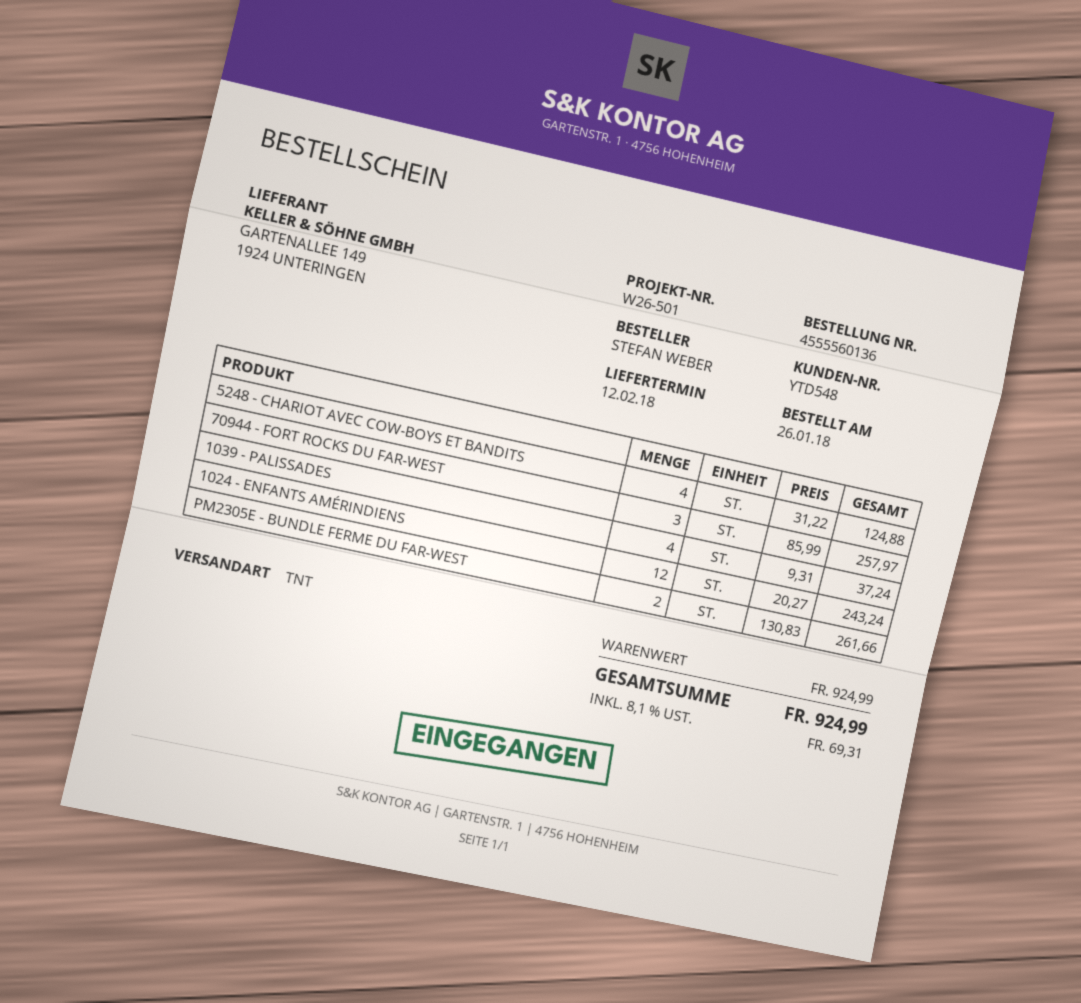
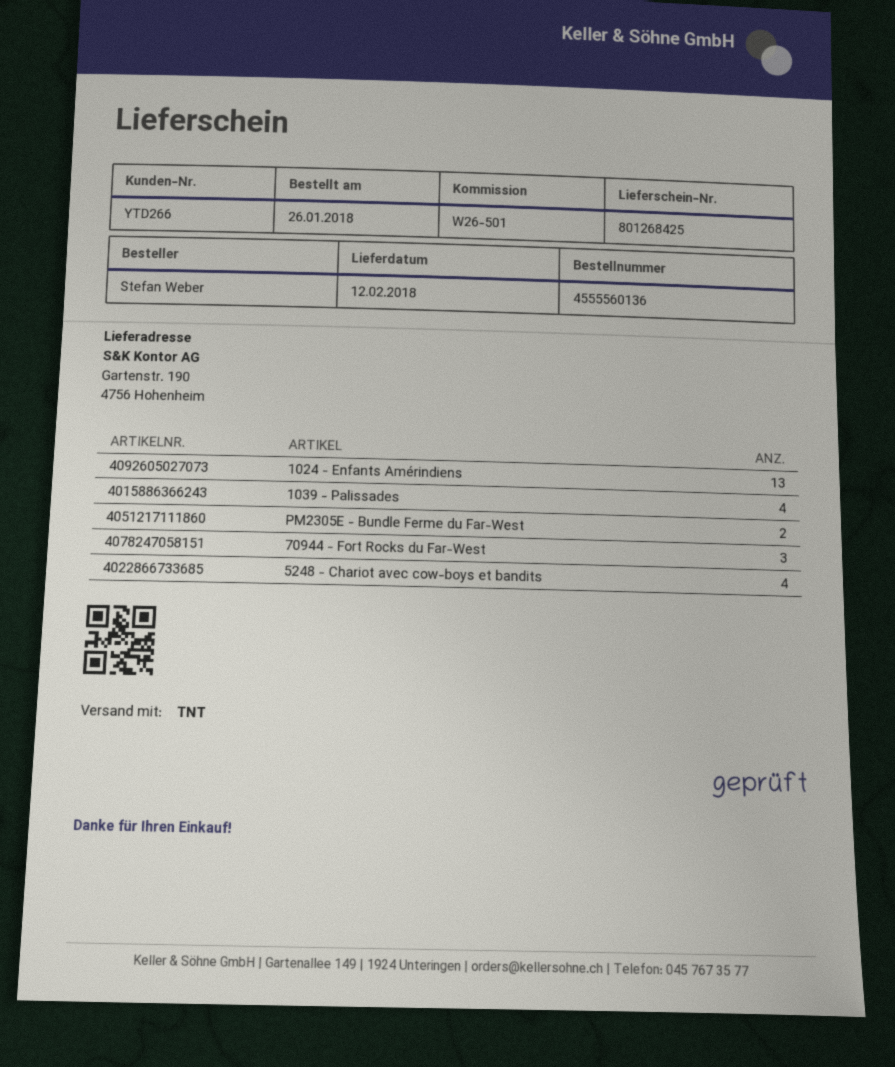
customer number: YTD548 -> YTD266
1024 - ENFANTS AMÉRINDIENS: 12 -> 13

